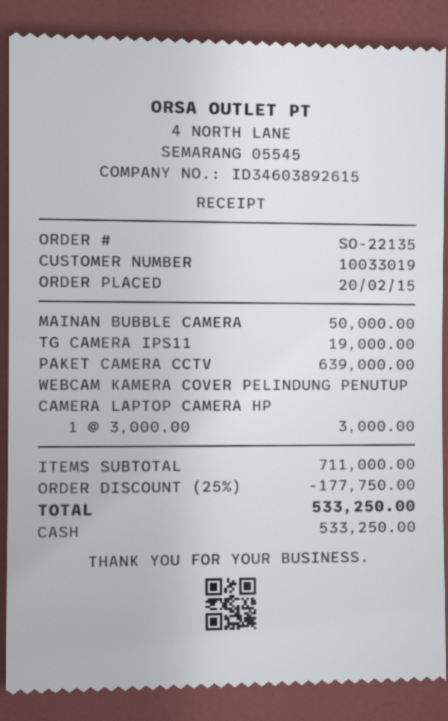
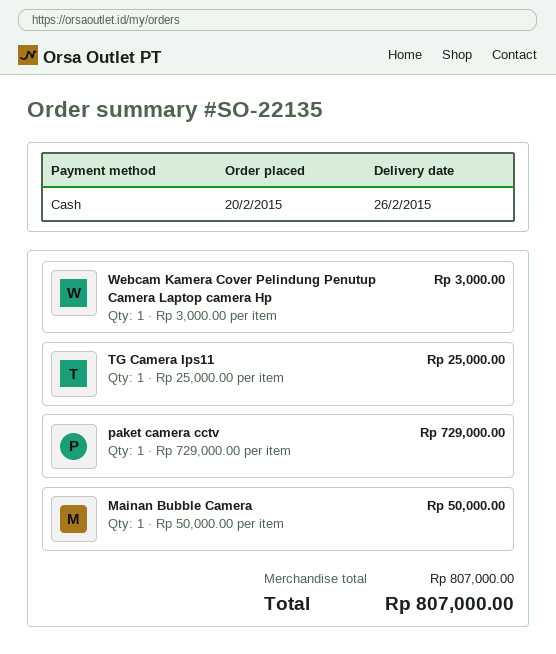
TG CAMERA IPS11: 1 x 19000.00 = 19000.00 -> 1 x 25000.00 = 25000.00
PAKET CAMERA CCTV: 1 x 639000.00 = 639000.00 -> 1 x 729000.00 = 729000.00
subtotal: 711000.00 -> 807000.00
discount: 25% = 177750.00 -> none
total: 533250.00 -> 807000.00

